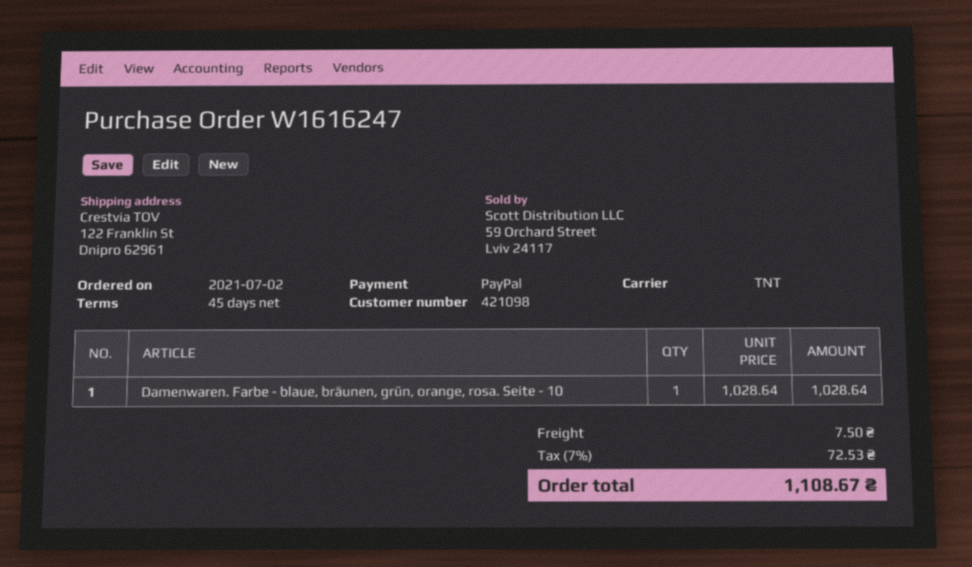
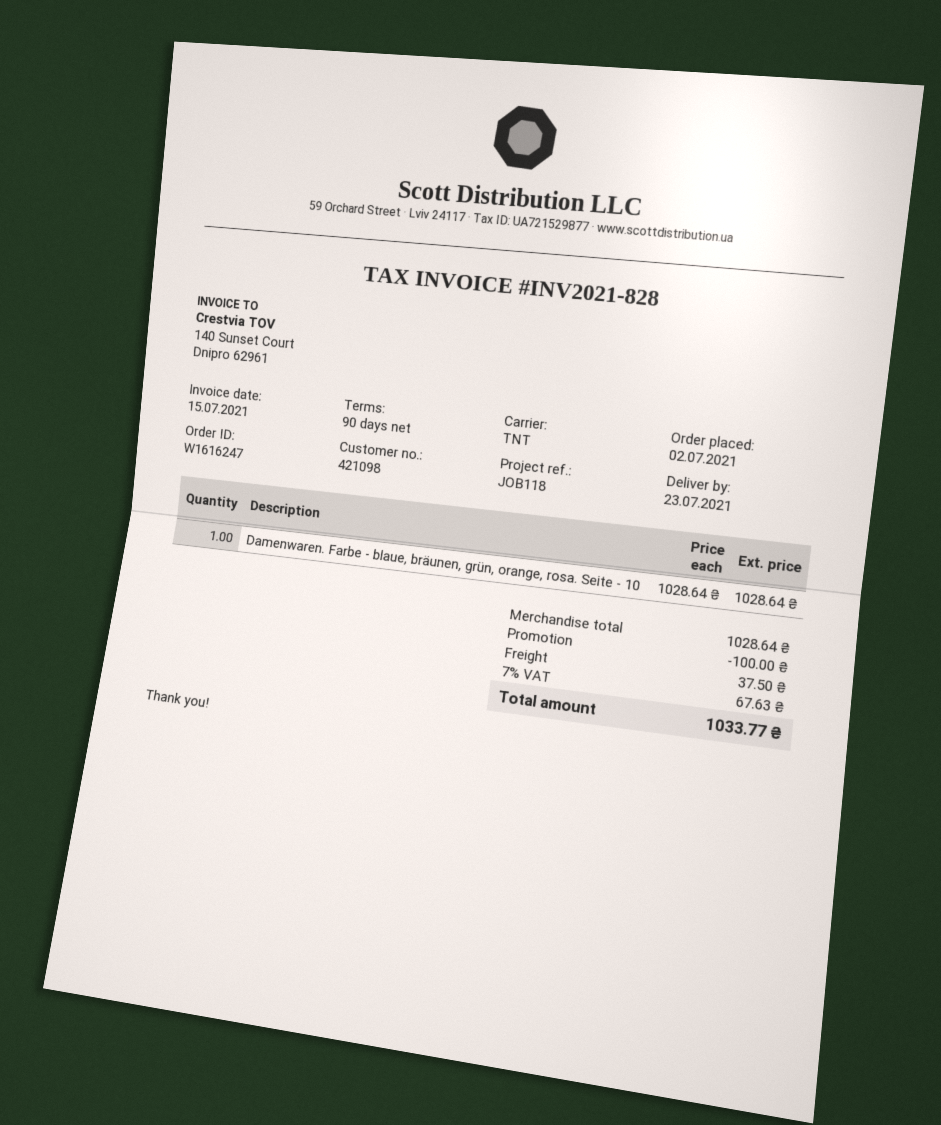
payment terms: 45 days -> 90 days
discount: none -> 100.00
shipping: 7.50 -> 37.50
tax: 7% = 72.53 -> 7% = 67.63
total: 1108.67 -> 1033.77

